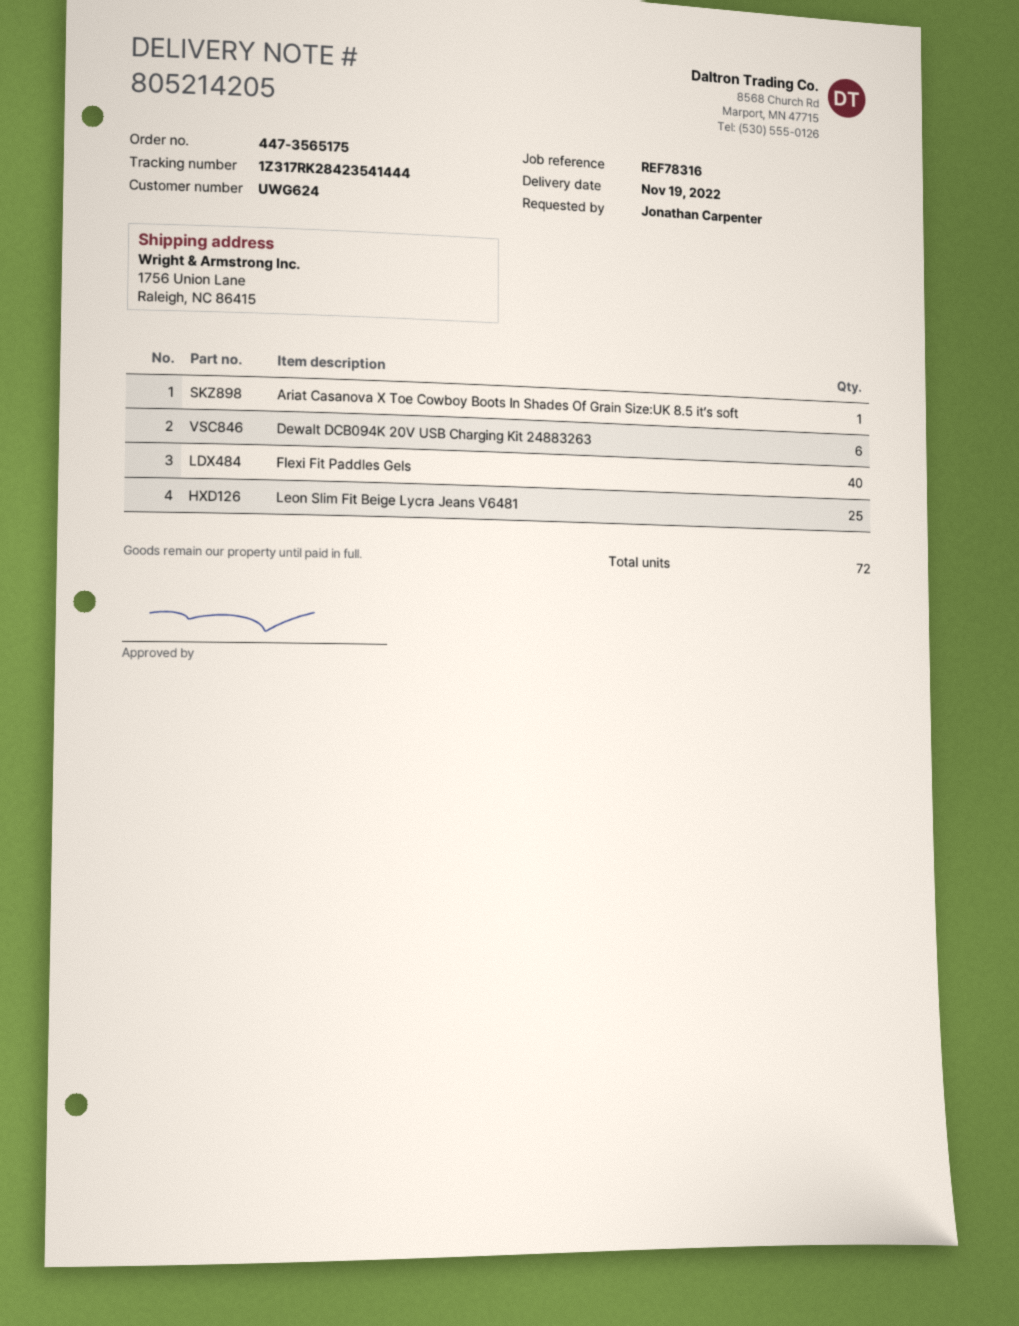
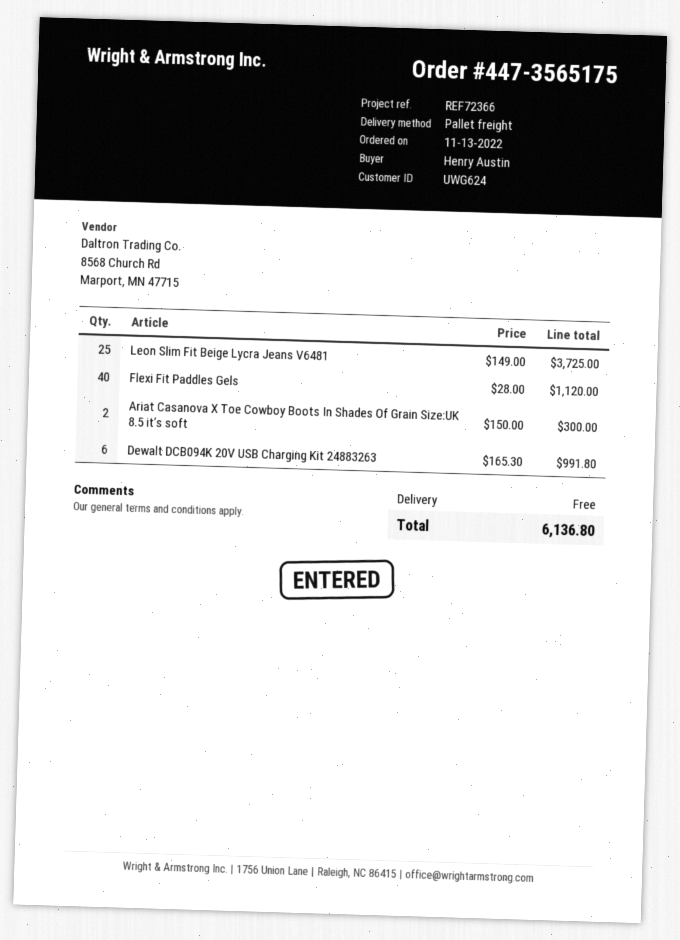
reference: REF78316 -> REF72366
ordered by: Jonathan Carpenter -> Henry Austin
Ariat Casanova X Toe Cowboy Boots In Shades Of Grain Size:UK 8.5 it’s soft: 1 -> 2

